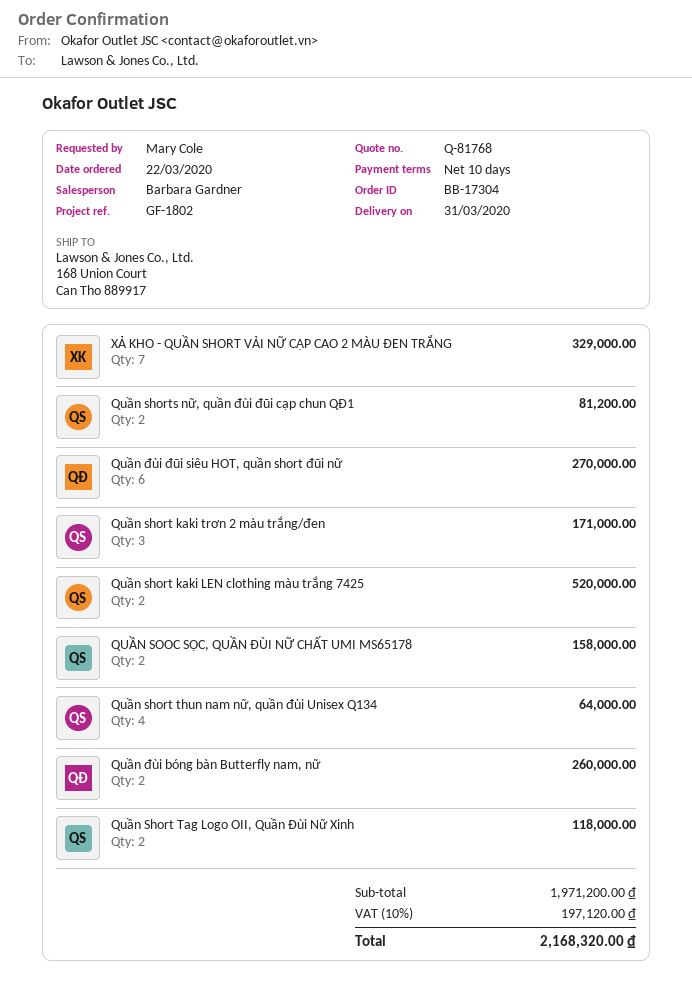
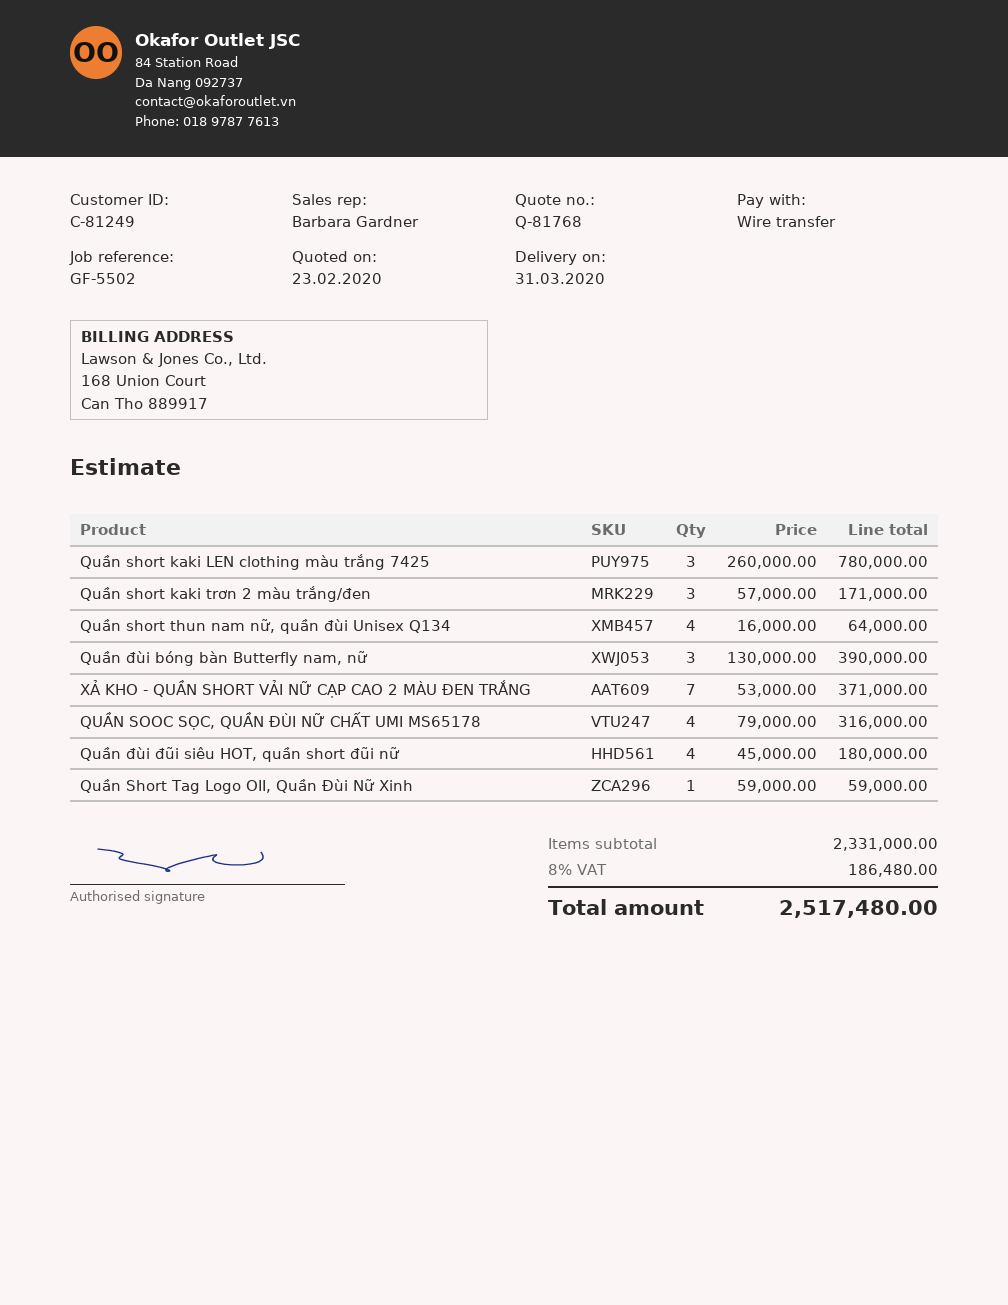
reference: GF-1802 -> GF-5502
XẢ KHO - QUẦN SHORT VẢI NỮ CẠP CAO 2 MÀU ĐEN TRẮNG: 7 for 329000.00 -> 7 for 371000.00
Quần shorts nữ, quần đùi đũi cạp chun QĐ1: 2 for 81200.00 -> none
Quần đùi đũi siêu HOT, quần short đũi nữ: 6 for 270000.00 -> 4 for 180000.00
Quần short kaki LEN clothing màu trắng 7425: 2 for 520000.00 -> 3 for 780000.00
QUẦN SOOC SỌC, QUẦN ĐÙI NỮ CHẤT UMI MS65178: 2 for 158000.00 -> 4 for 316000.00
Quần đùi bóng bàn Butterfly nam, nữ: 2 for 260000.00 -> 3 for 390000.00
Quần Short Tag Logo OII, Quần Đùi Nữ Xinh: 2 for 118000.00 -> 1 for 59000.00
subtotal: 1971200.00 -> 2331000.00
tax: 10% = 197120.00 -> 8% = 186480.00
total: 2168320.00 -> 2517480.00

